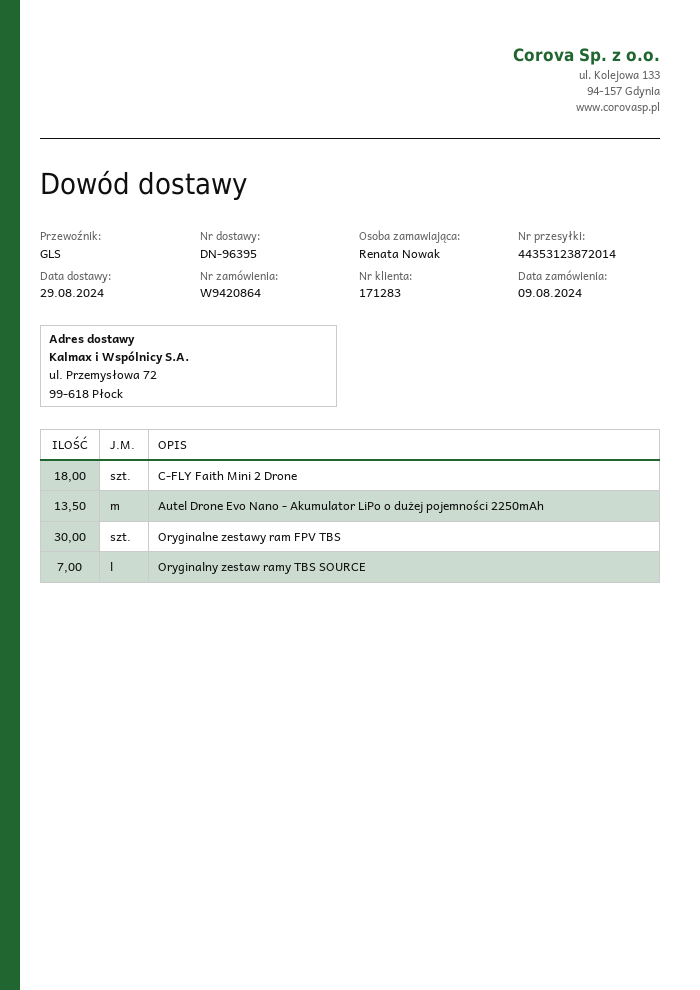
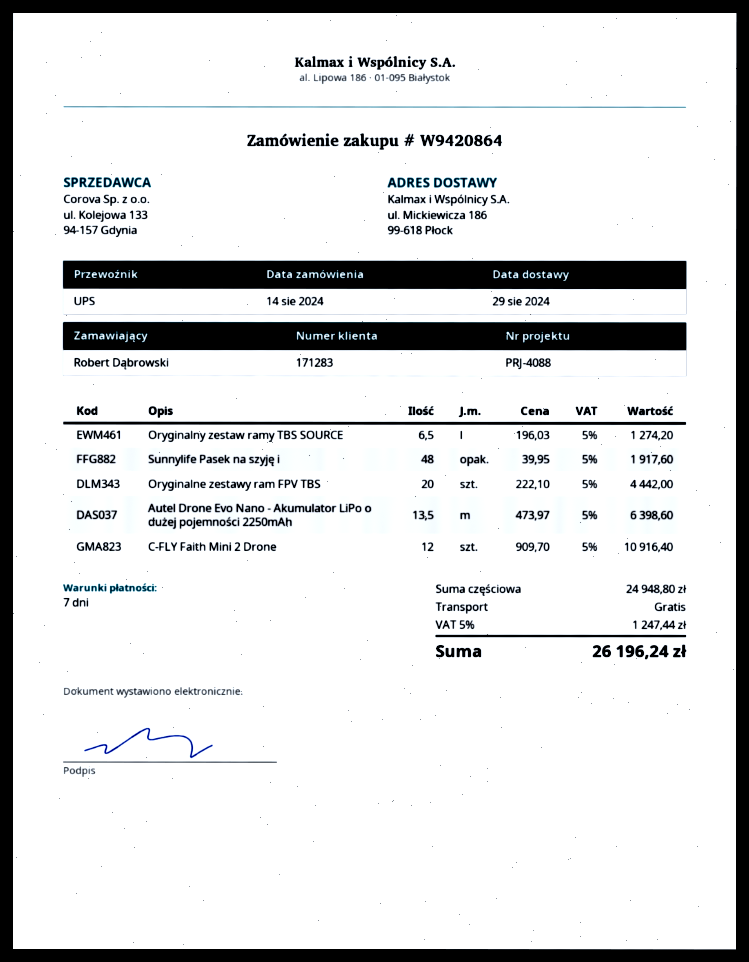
order date: 2024-08-09 -> 2024-08-14
ordered by: Renata Nowak -> Robert Dąbrowski
shipping method: GLS -> UPS
ship to: ul. Przemysłowa 72, 99-618 Płock -> ul. Mickiewicza 186, 99-618 Płock
C-FLY Faith Mini 2 Drone: 18 -> 12
Oryginalne zestawy ram FPV TBS: 30 -> 20
Oryginalny zestaw ramy TBS SOURCE: 7 -> 6.5
Sunnylife Pasek na szyję i: none -> 48

